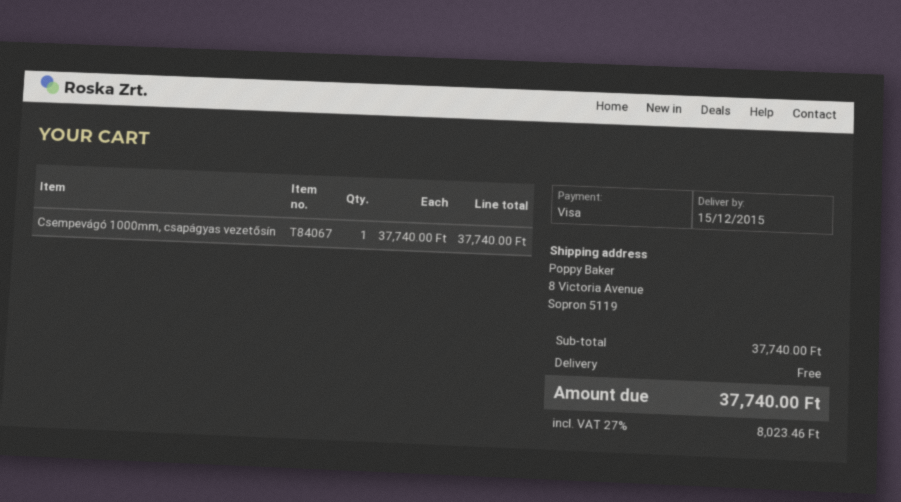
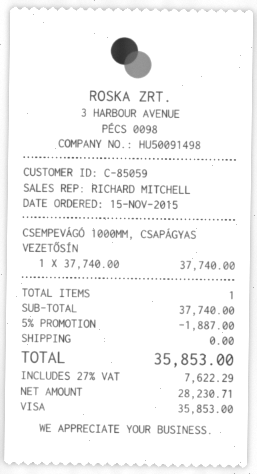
discount: none -> 5% = 1887.00
tax: 27% = 8023.46 -> 27% = 7622.29
total: 37740.00 -> 35853.00

